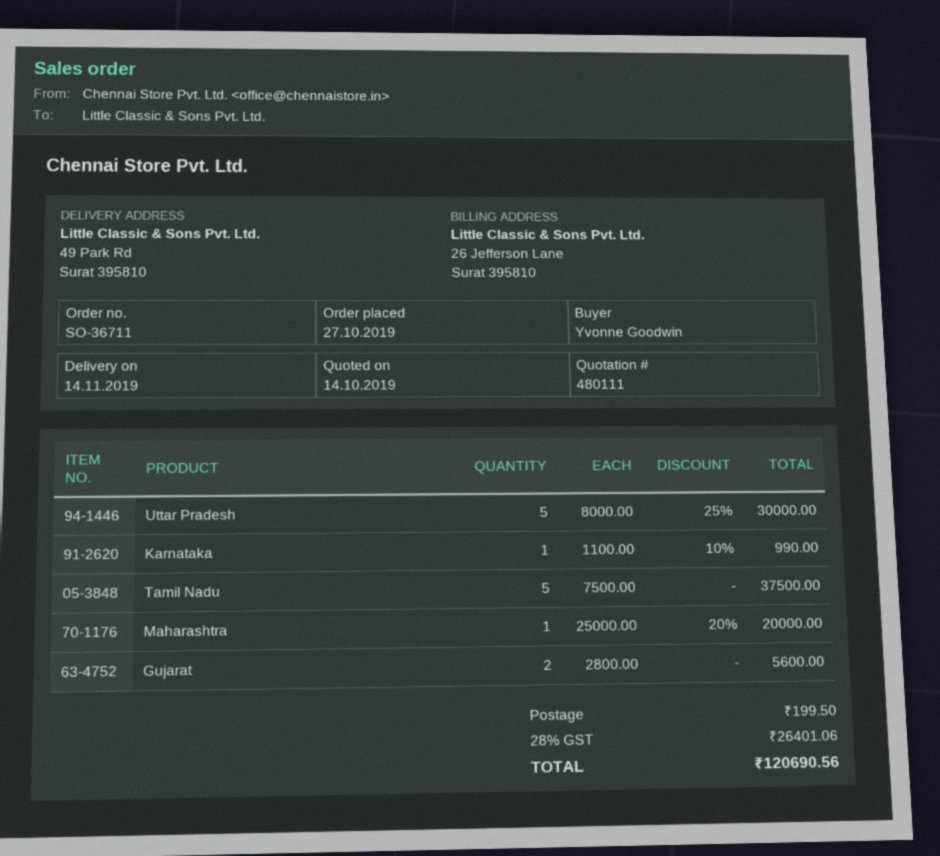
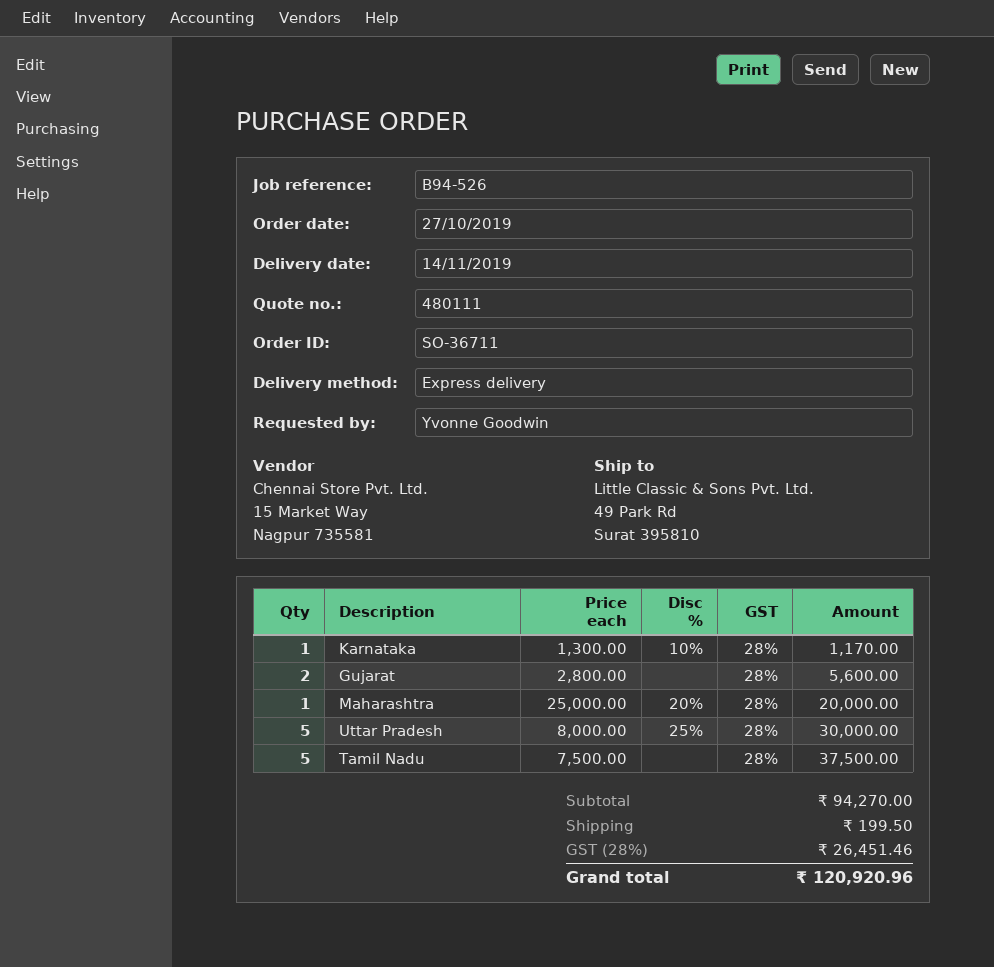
Karnataka: 1 x 1100.00 - 10% = 990.00 -> 1 x 1300.00 - 10% = 1170.00
tax: 28% = 26401.06 -> 28% = 26451.46
total: 120690.56 -> 120920.96

